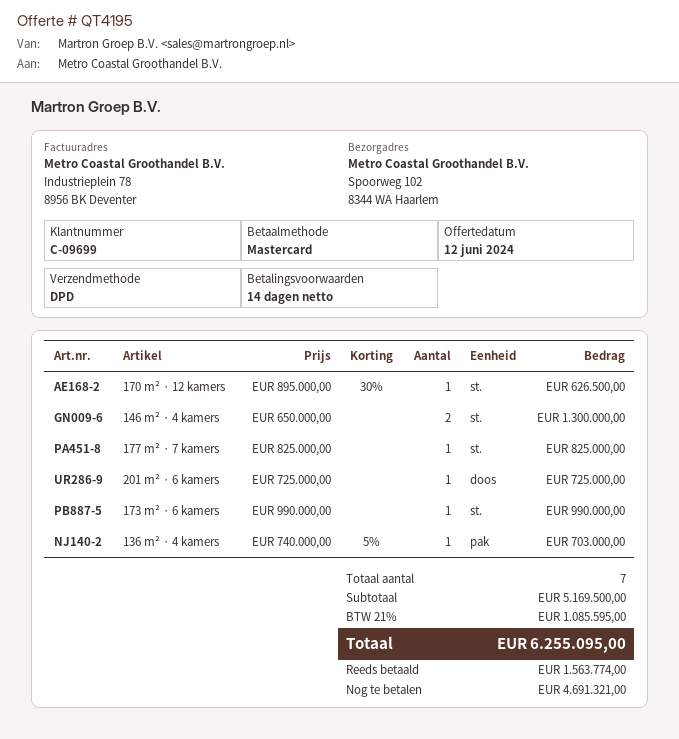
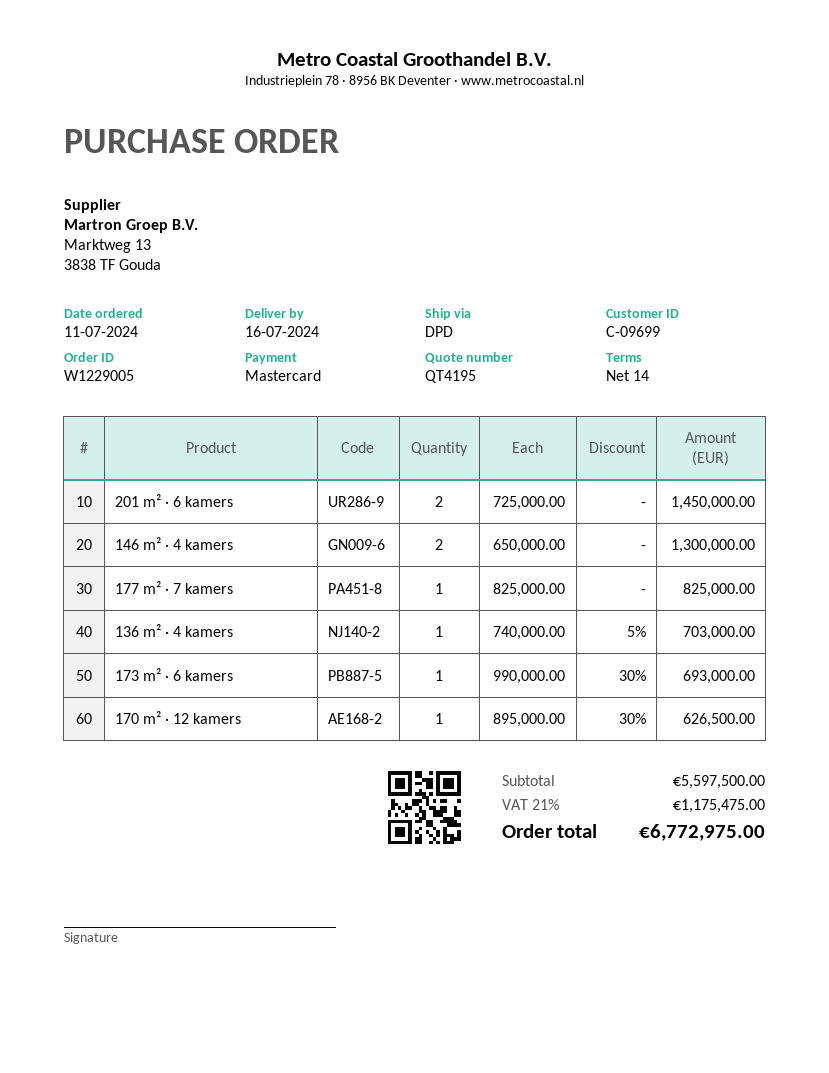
201 m² · 6 kamers: 1 x 725000.00 = 725000.00 -> 2 x 725000.00 = 1450000.00
173 m² · 6 kamers: 1 x 990000.00 = 990000.00 -> 1 x 990000.00 - 30% = 693000.00
subtotal: 5169500.00 -> 5597500.00
tax: 21% = 1085595.00 -> 21% = 1175475.00
total: 6255095.00 -> 6772975.00

